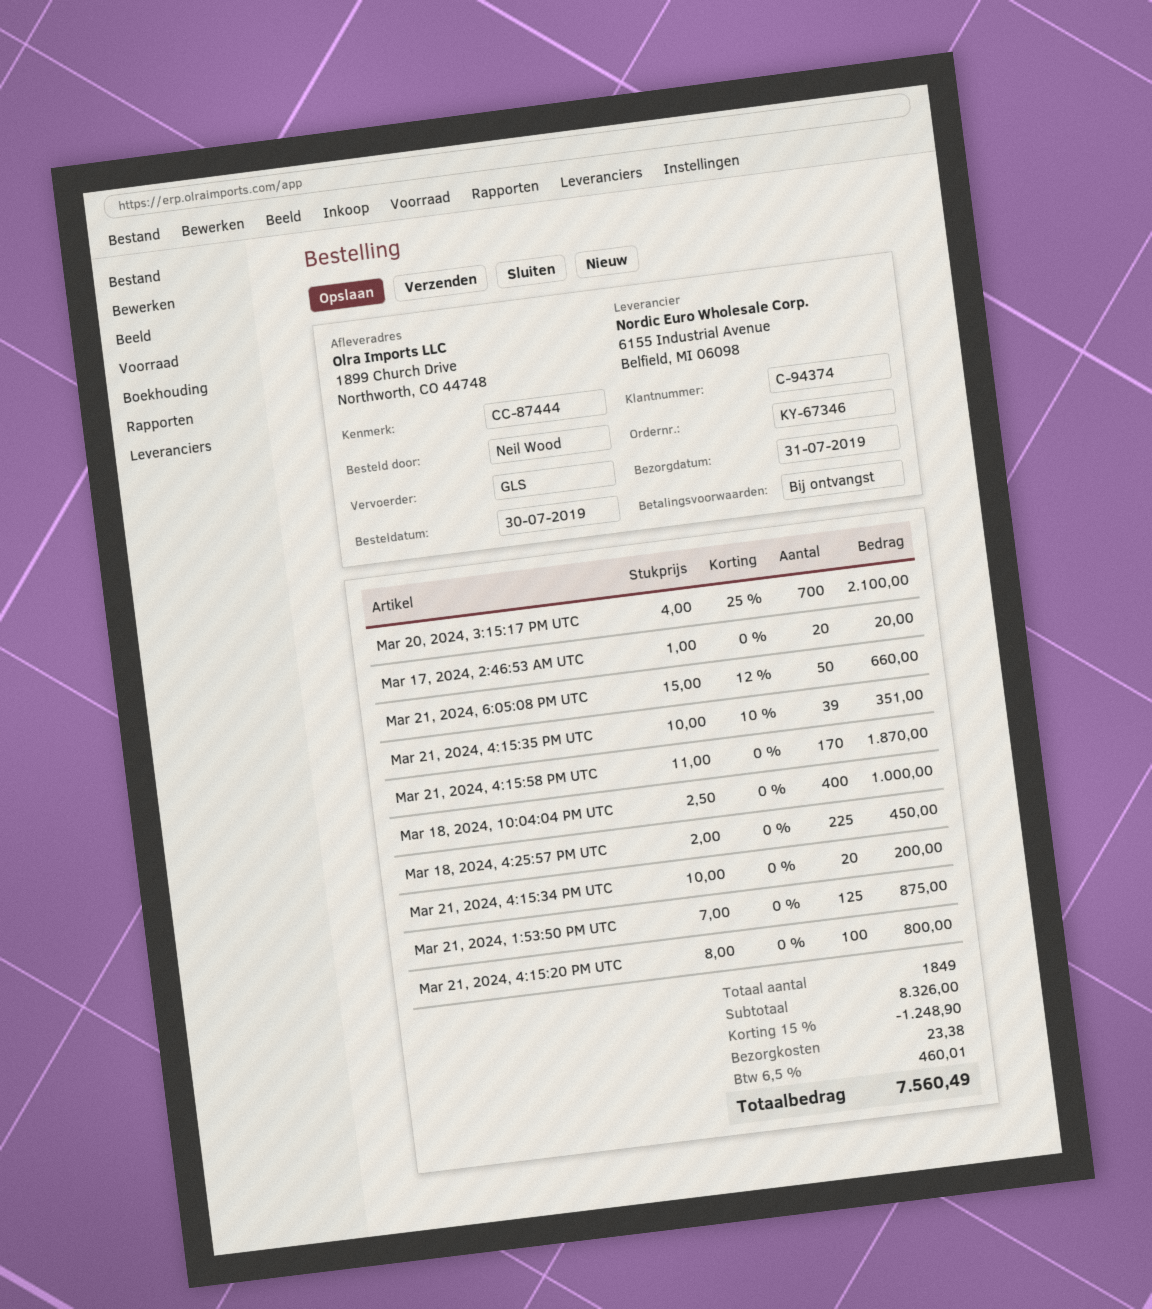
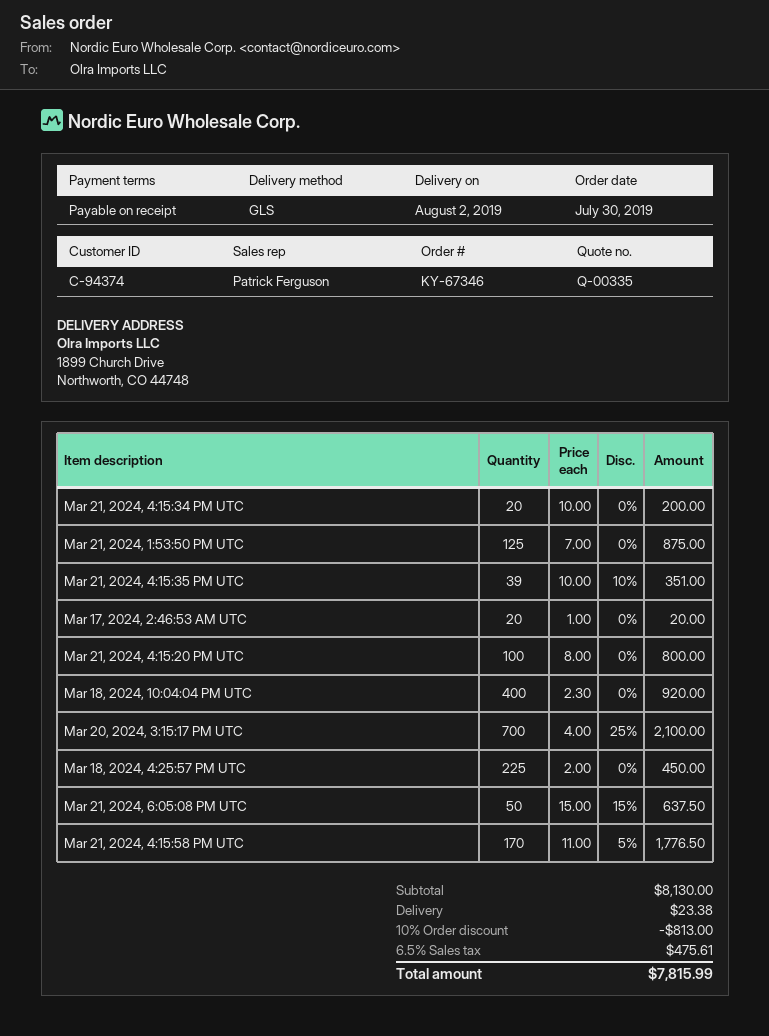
delivery date: 2019-07-31 -> 2019-08-02
Mar 21, 2024, 6:05:08 PM UTC: 50 x 15.00 - 12% = 660.00 -> 50 x 15.00 - 15% = 637.50
Mar 21, 2024, 4:15:58 PM UTC: 170 x 11.00 = 1870.00 -> 170 x 11.00 - 5% = 1776.50
Mar 18, 2024, 10:04:04 PM UTC: 400 x 2.50 = 1000.00 -> 400 x 2.30 = 920.00
subtotal: 8326.00 -> 8130.00
discount: 15% = 1248.90 -> 10% = 813.00
tax: 6.5% = 460.01 -> 6.5% = 475.61
total: 7560.49 -> 7815.99

